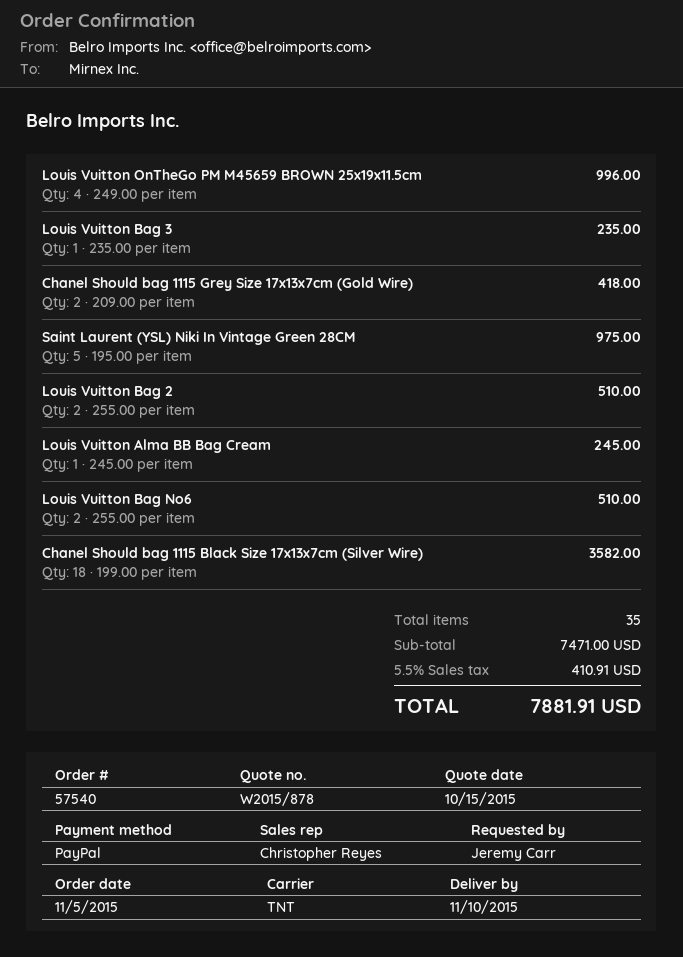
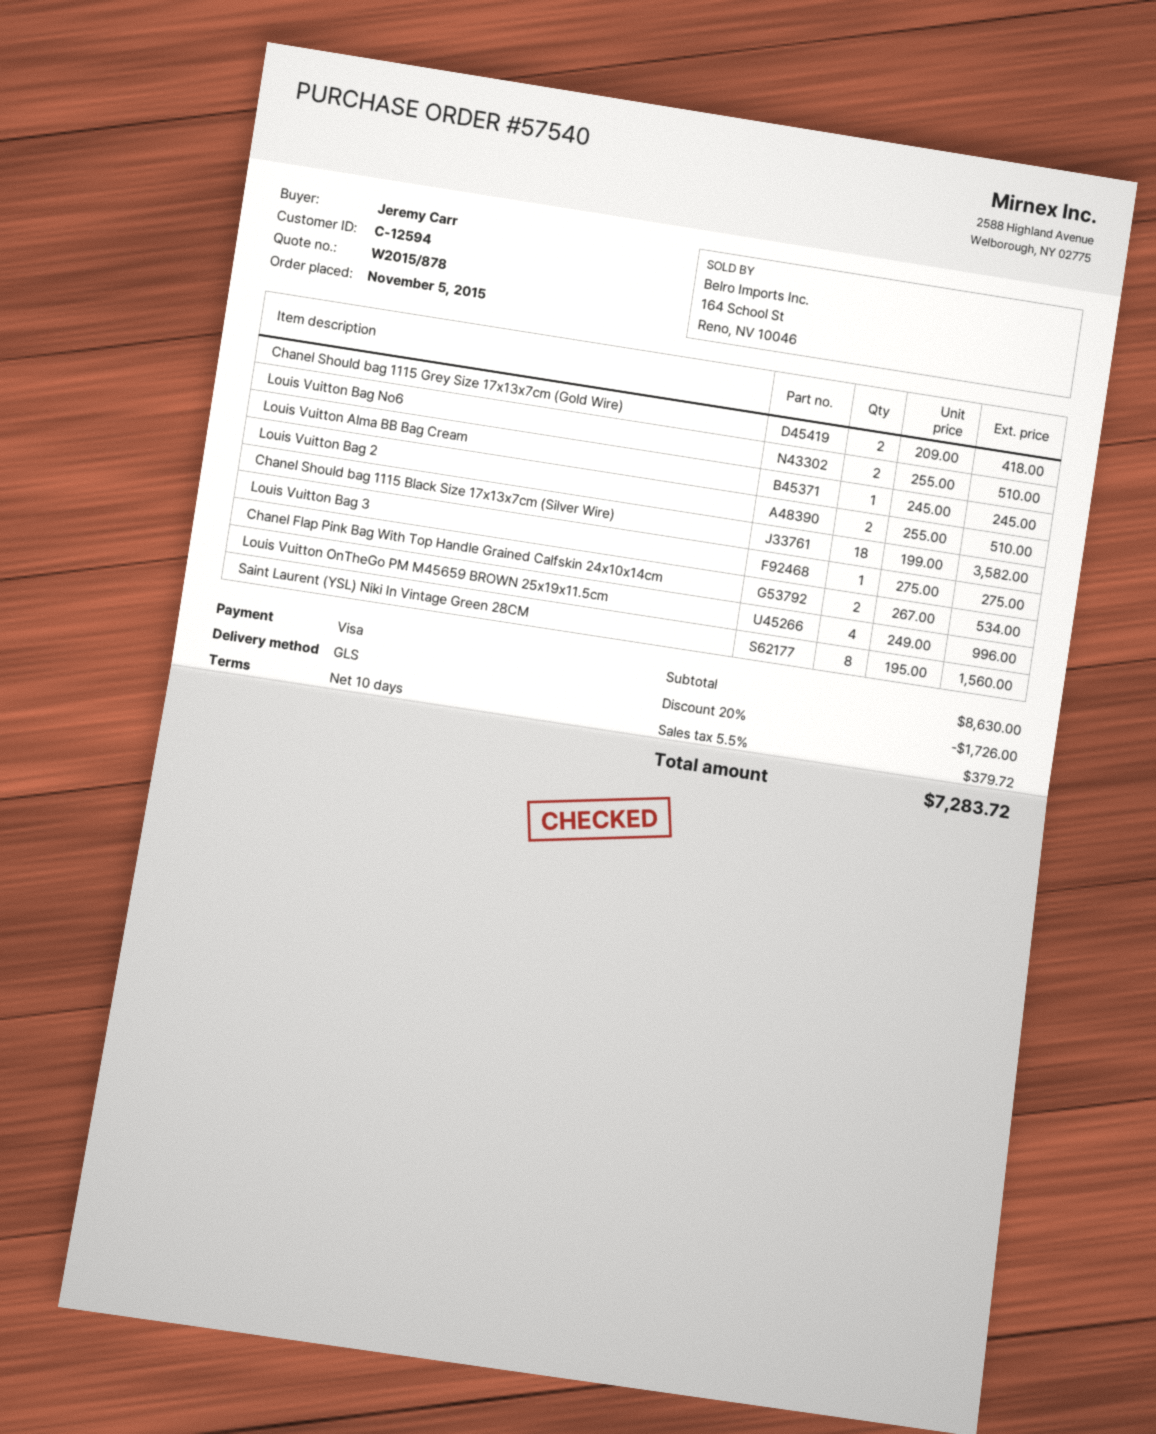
payment method: PayPal -> Visa
shipping method: TNT -> GLS
Louis Vuitton Bag 3: 1 x 235.00 = 235.00 -> 1 x 275.00 = 275.00
Saint Laurent (YSL) Niki In Vintage Green 28CM: 5 x 195.00 = 975.00 -> 8 x 195.00 = 1560.00
Chanel Flap Pink Bag With Top Handle Grained Calfskin 24x10x14cm: none -> 2 x 267.00 = 534.00
subtotal: 7471.00 -> 8630.00
discount: none -> 20% = 1726.00
tax: 5.5% = 410.91 -> 5.5% = 379.72
total: 7881.91 -> 7283.72

